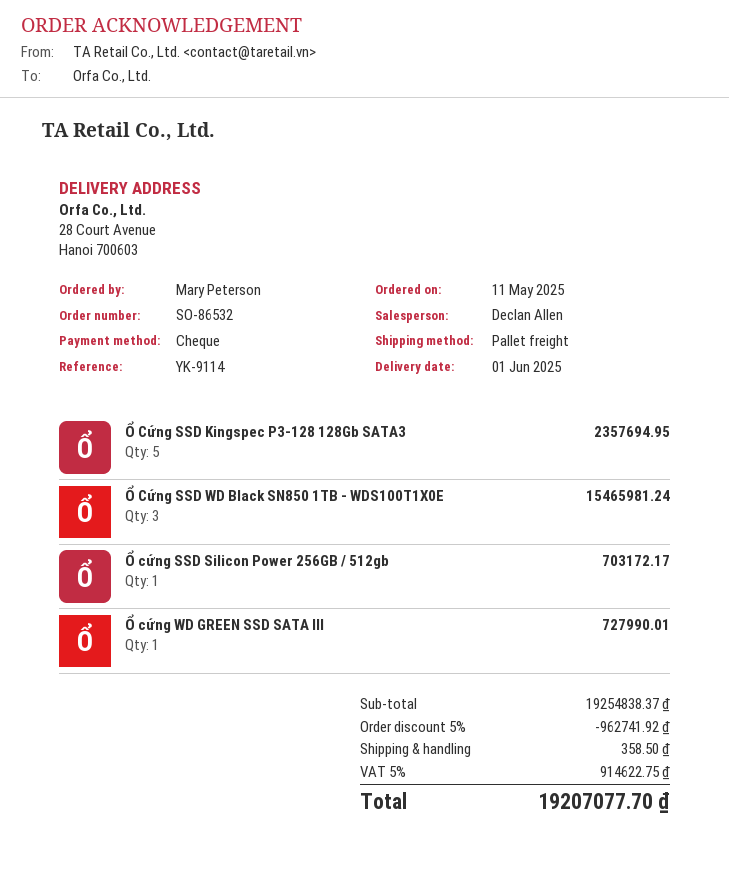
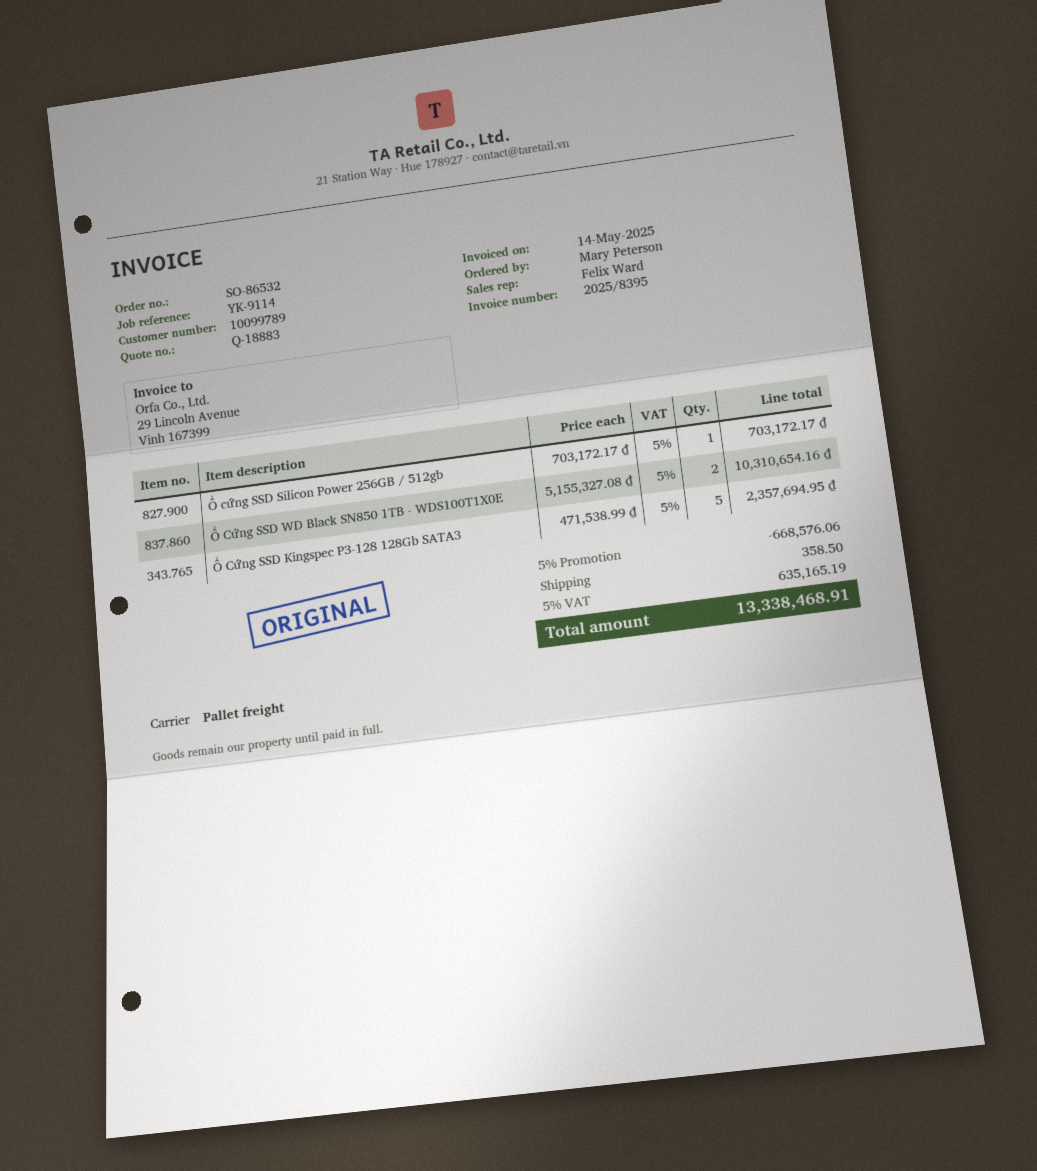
sales rep: Declan Allen -> Felix Ward
Ổ Cứng SSD WD Black SN850 1TB - WDS100T1X0E: 3 for 15465981.24 -> 2 for 10310654.16
Ổ cứng WD GREEN SSD SATA III: 1 for 727990.01 -> none
discount: 5% = 962741.92 -> 5% = 668576.06
tax: 5% = 914622.75 -> 5% = 635165.19
total: 19207077.70 -> 13338468.91

